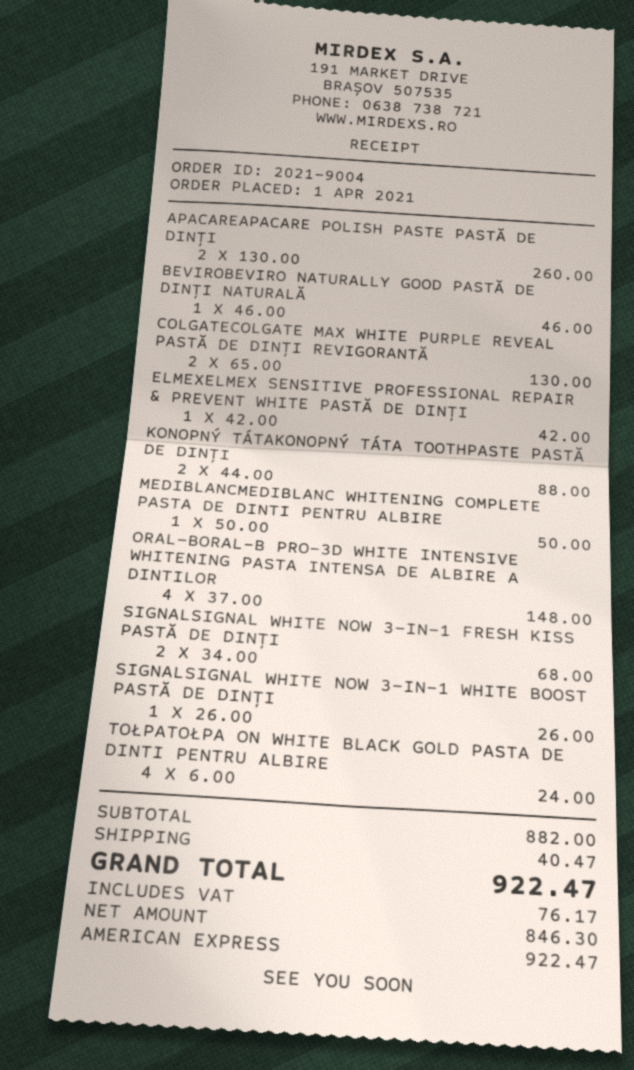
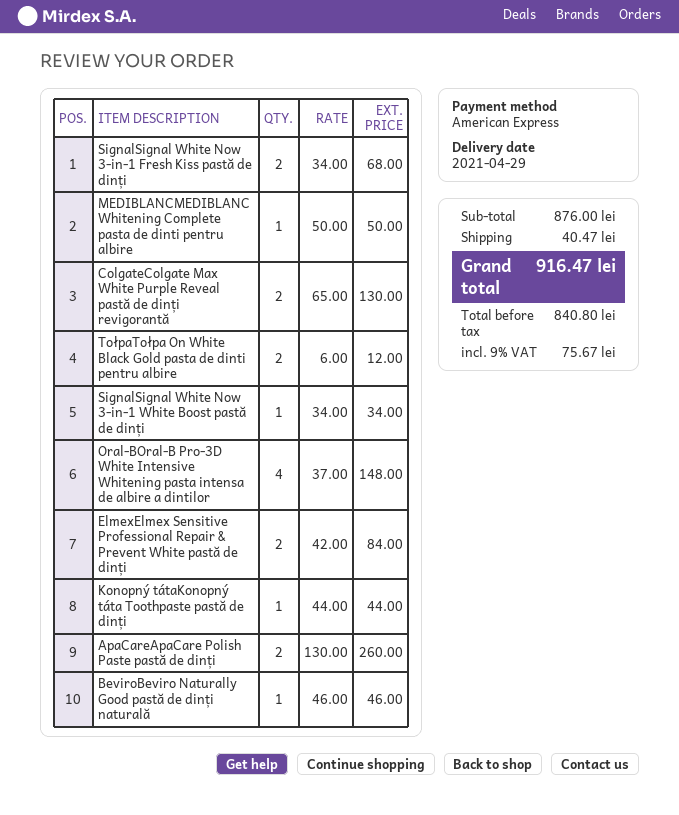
ELMEXELMEX SENSITIVE PROFESSIONAL REPAIR & PREVENT WHITE PASTĂ DE DINȚI: 1 x 42.00 = 42.00 -> 2 x 42.00 = 84.00
KONOPNÝ TÁTAKONOPNÝ TÁTA TOOTHPASTE PASTĂ DE DINȚI: 2 x 44.00 = 88.00 -> 1 x 44.00 = 44.00
SIGNALSIGNAL WHITE NOW 3-IN-1 WHITE BOOST PASTĂ DE DINȚI: 1 x 26.00 = 26.00 -> 1 x 34.00 = 34.00
TOŁPATOŁPA ON WHITE BLACK GOLD PASTA DE DINTI PENTRU ALBIRE: 4 x 6.00 = 24.00 -> 2 x 6.00 = 12.00
subtotal: 882.00 -> 876.00
net: 846.30 -> 840.80
tax: 76.17 -> 75.67
total: 922.47 -> 916.47

